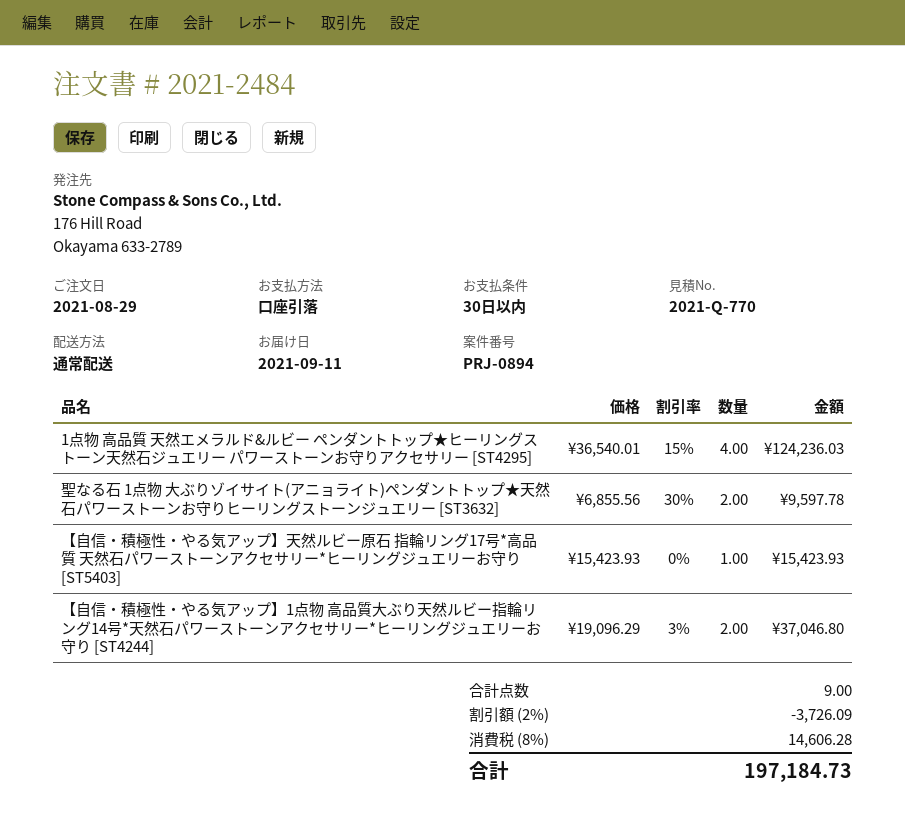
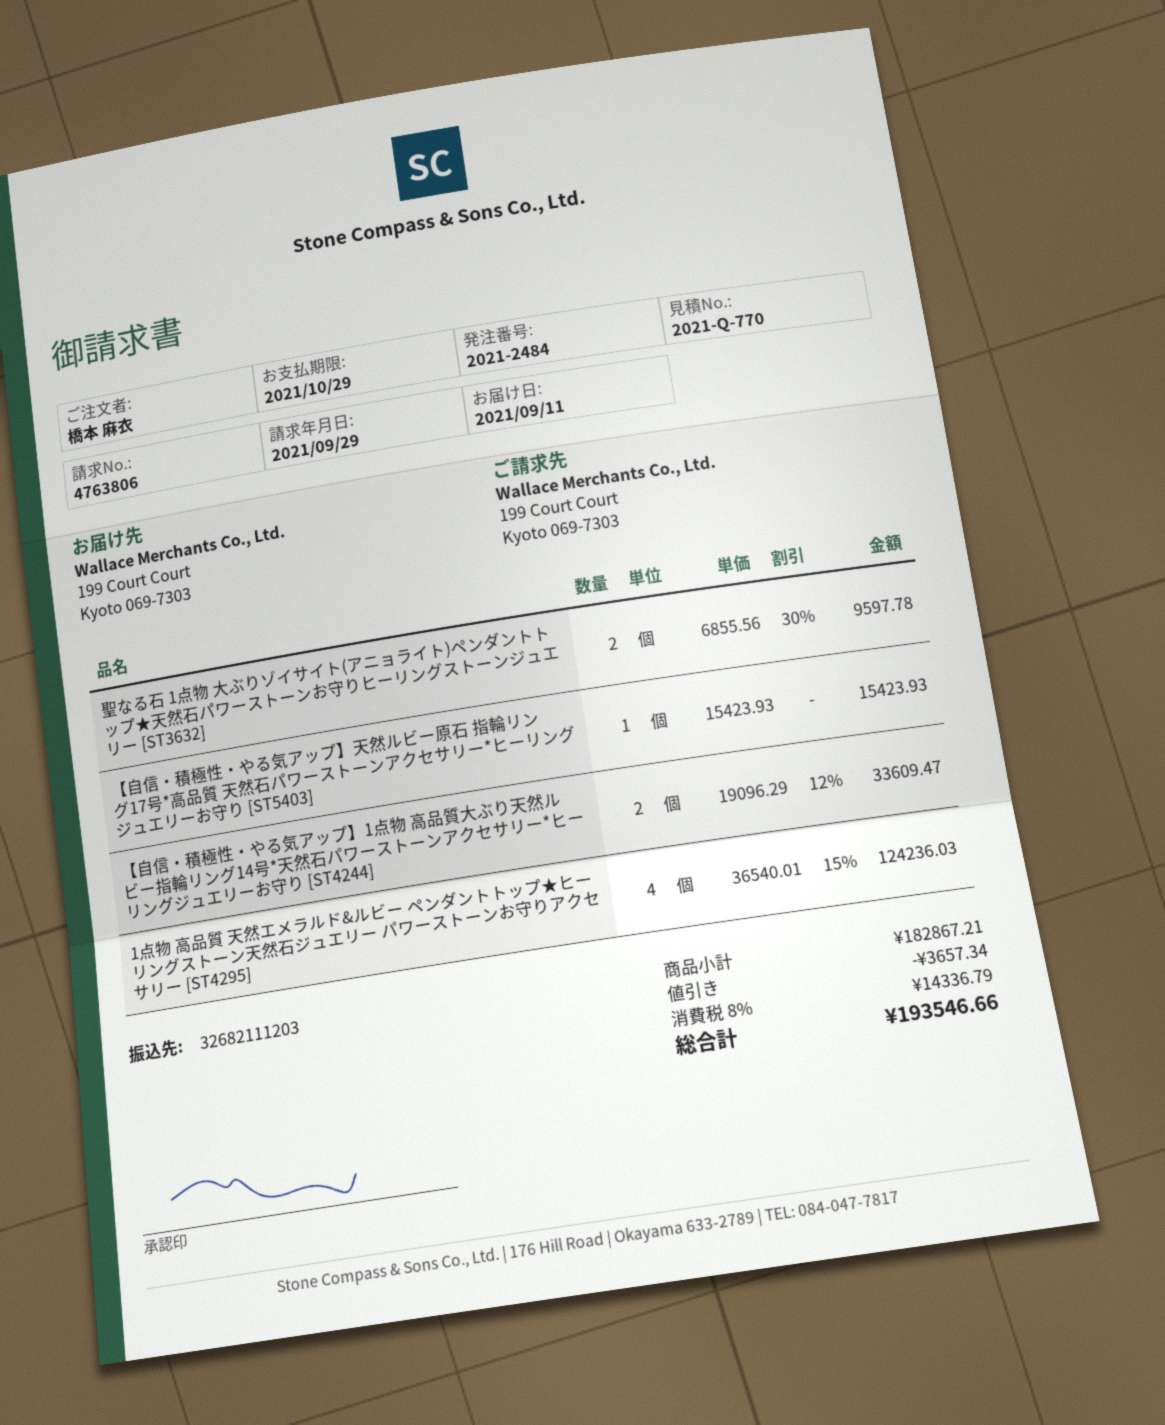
【自信・積極性・やる気アップ】1点物 高品質大ぶり天然ルビー指輪リング14号*天然石パワーストーンアクセサリー*ヒーリングジュエリーお守り [ST4244]: 2 x 19096.29 - 3% = 37046.80 -> 2 x 19096.29 - 12% = 33609.47
discount: 3726.09 -> 3657.34
tax: 8% = 14606.28 -> 8% = 14336.79
total: 197184.73 -> 193546.66

